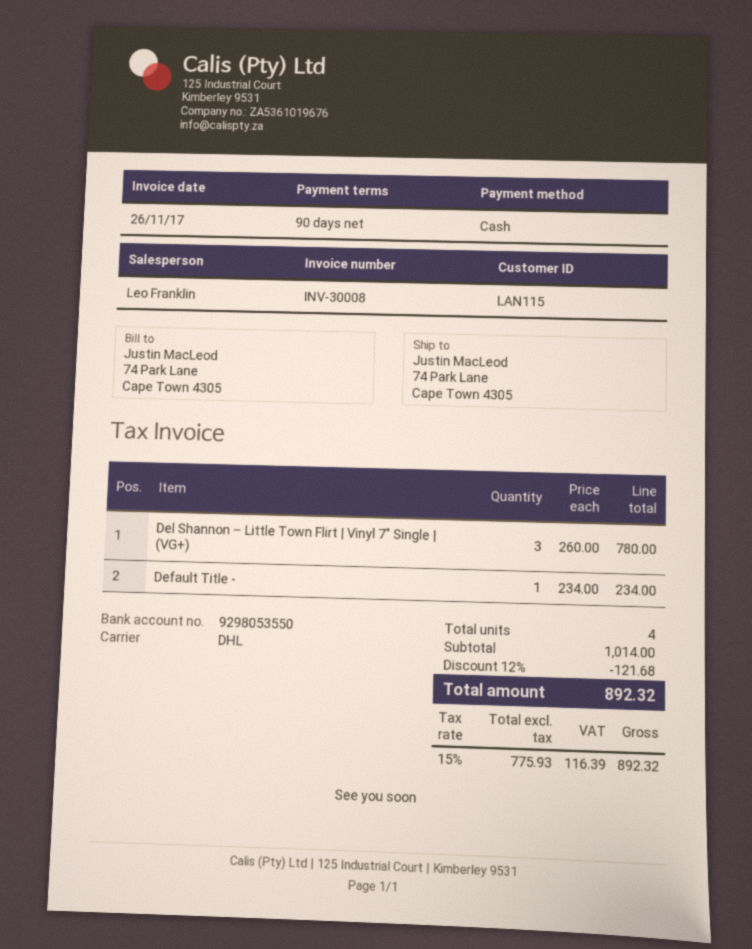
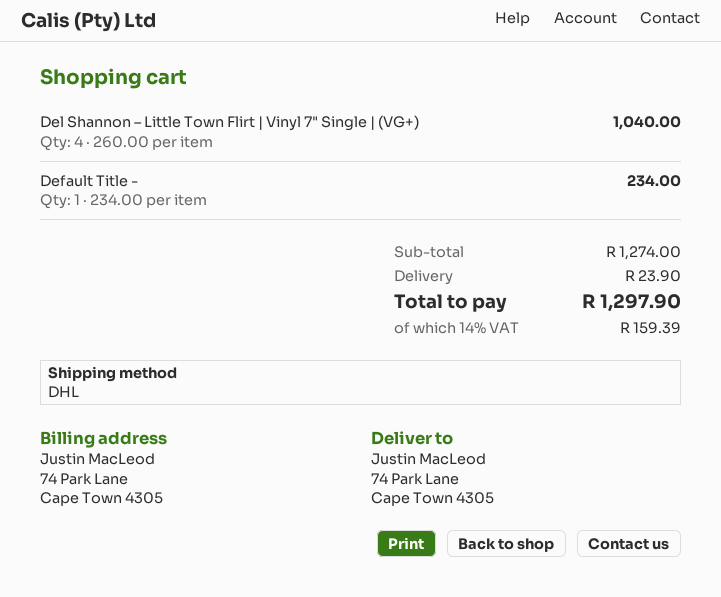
Del Shannon – Little Town Flirt | Vinyl 7" Single | (VG+): 3 x 260.00 = 780.00 -> 4 x 260.00 = 1040.00
subtotal: 1014.00 -> 1274.00
discount: 12% = 121.68 -> none
shipping: none -> 23.90
tax: 15% = 116.39 -> 14% = 159.39
total: 892.32 -> 1297.90

